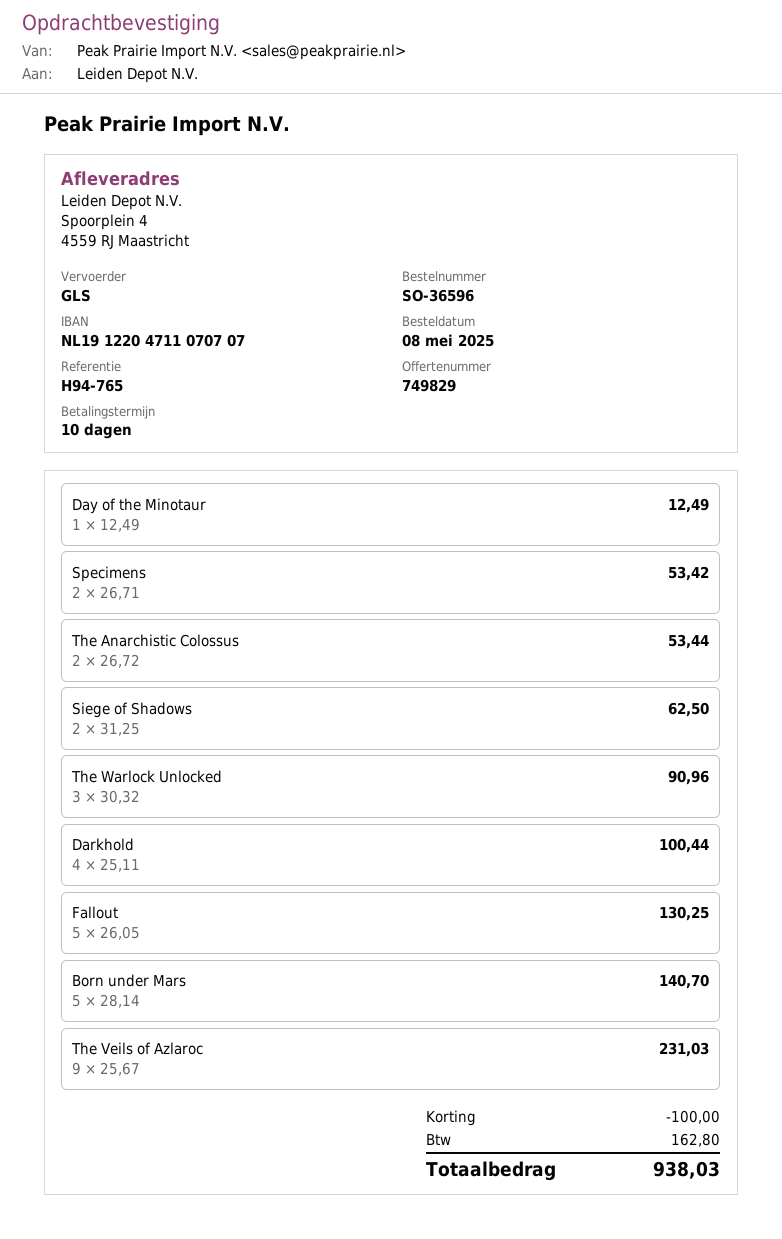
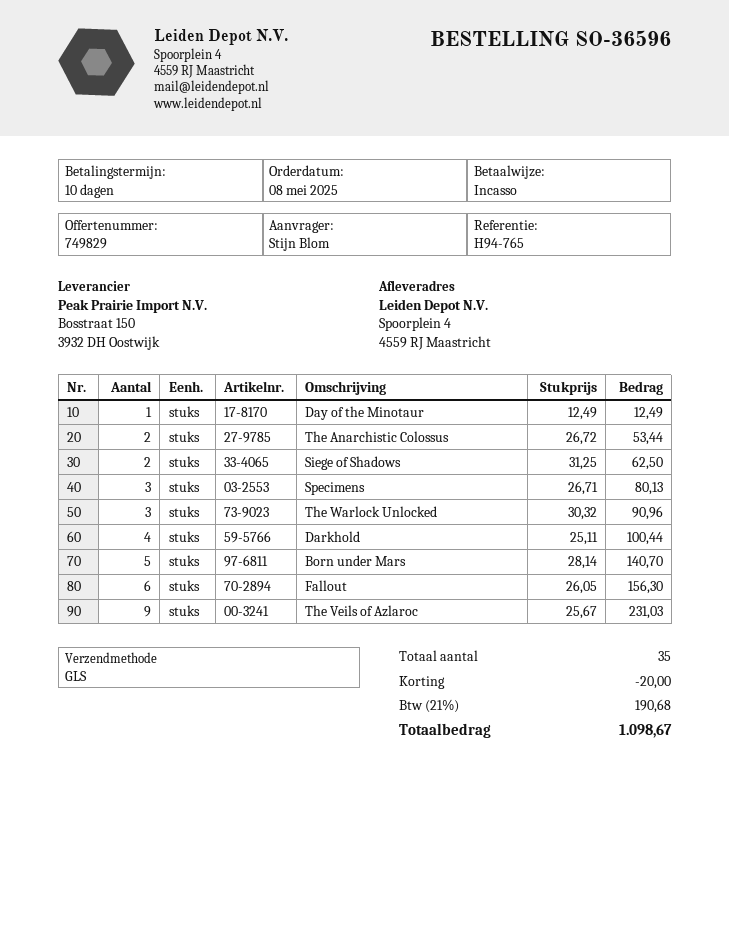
Specimens: 2 x 26.71 = 53.42 -> 3 x 26.71 = 80.13
Fallout: 5 x 26.05 = 130.25 -> 6 x 26.05 = 156.30
discount: 100.00 -> 20.00
tax: 162.80 -> 190.68
total: 938.03 -> 1098.67

